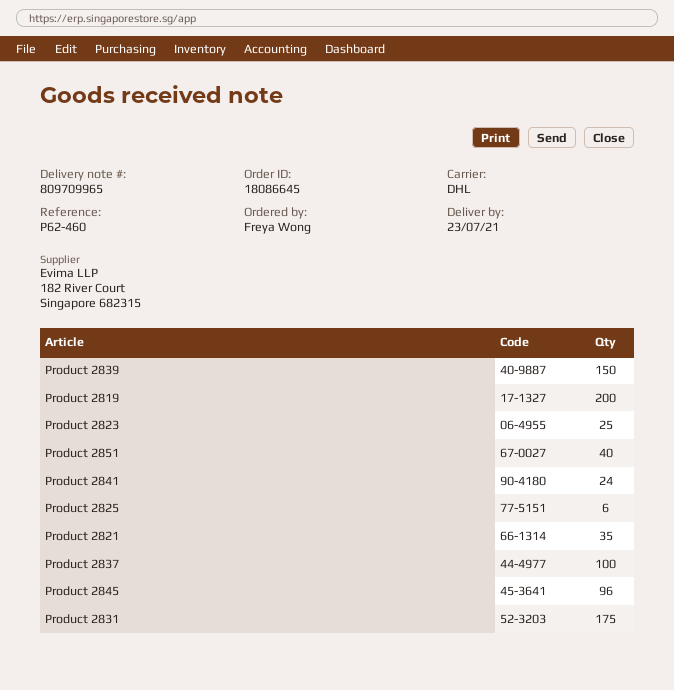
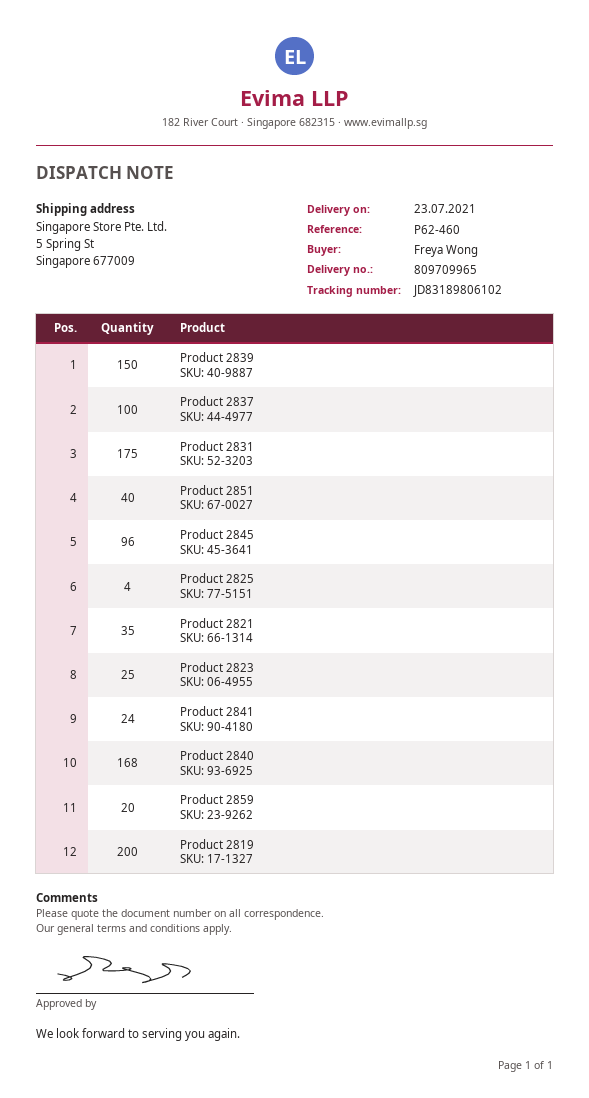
Product 2825: 6 -> 4
Product 2840: none -> 168
Product 2859: none -> 20

